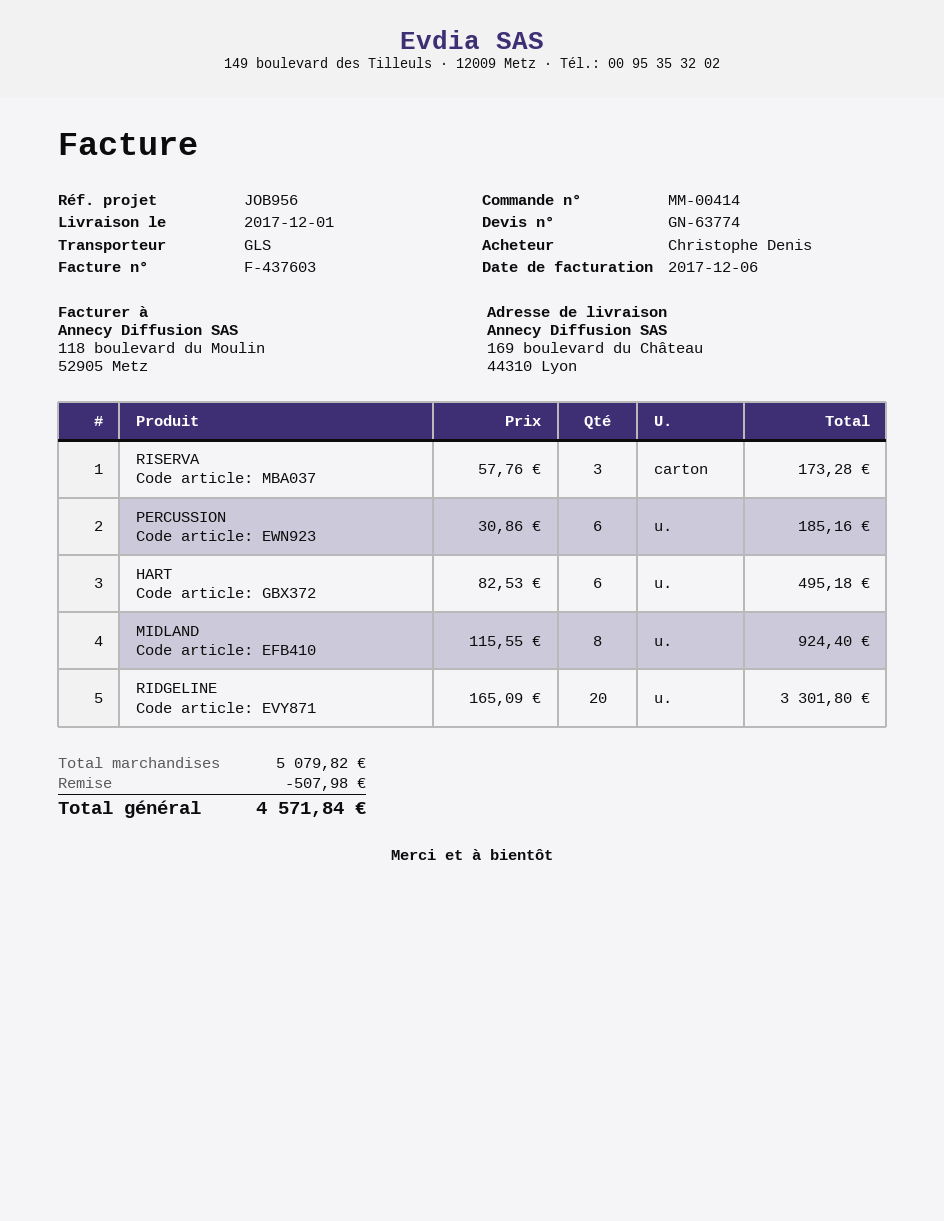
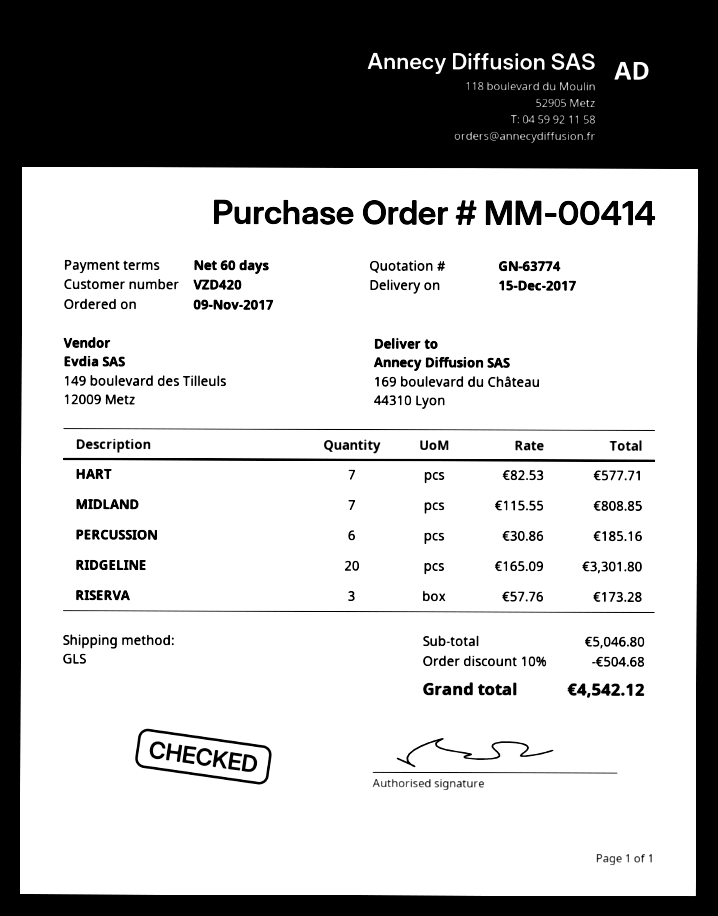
delivery date: 2017-12-01 -> 2017-12-15
HART: 6 x 82.53 = 495.18 -> 7 x 82.53 = 577.71
MIDLAND: 8 x 115.55 = 924.40 -> 7 x 115.55 = 808.85
subtotal: 5079.82 -> 5046.80
discount: 507.98 -> 504.68
total: 4571.84 -> 4542.12

